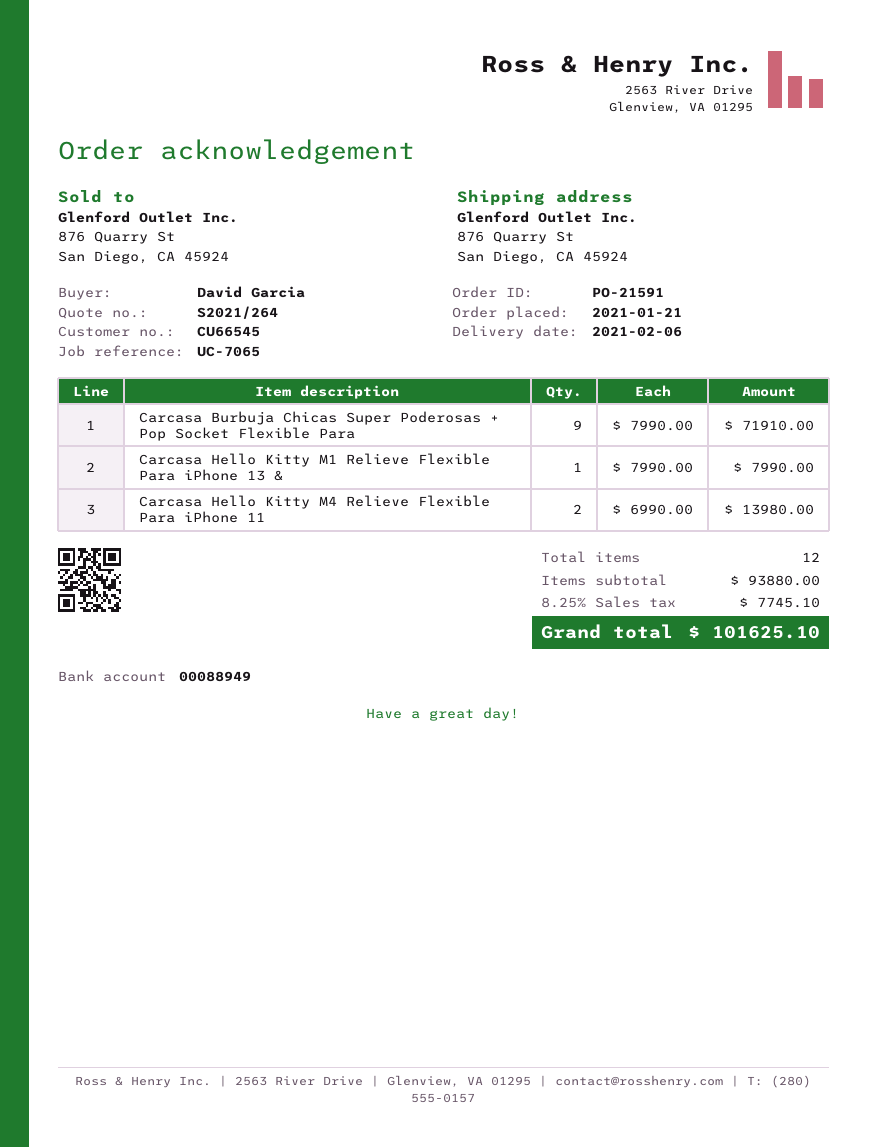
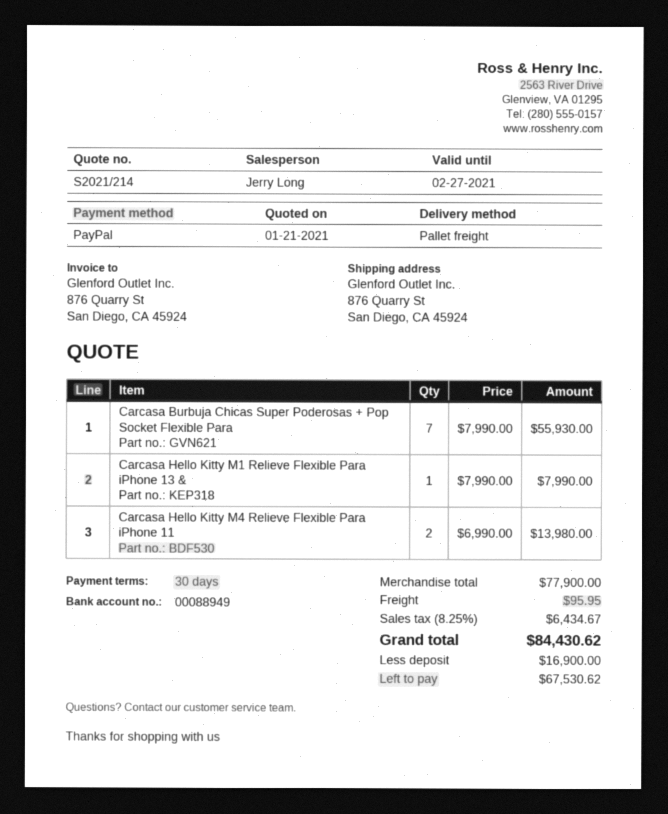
quote number: S2021/264 -> S2021/214
Carcasa Burbuja Chicas Super Poderosas + Pop Socket Flexible Para: 9 x 7990.00 = 71910.00 -> 7 x 7990.00 = 55930.00
subtotal: 93880.00 -> 77900.00
shipping: none -> 95.95
tax: 8.25% = 7745.10 -> 8.25% = 6434.67
total: 101625.10 -> 84430.62

